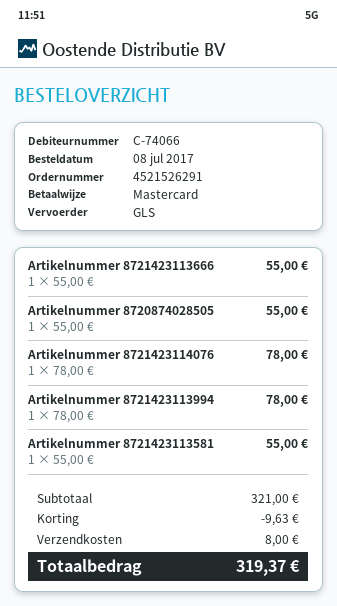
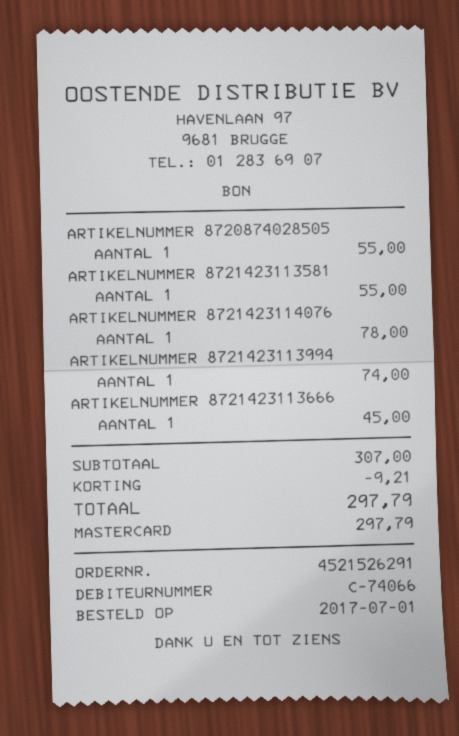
order date: 2017-07-08 -> 2017-07-01
Artikelnummer 8721423113666: 1 for 55.00 -> 1 for 45.00
Artikelnummer 8721423113994: 1 for 78.00 -> 1 for 74.00
subtotal: 321.00 -> 307.00
discount: 9.63 -> 9.21
shipping: 8.00 -> none
total: 319.37 -> 297.79

